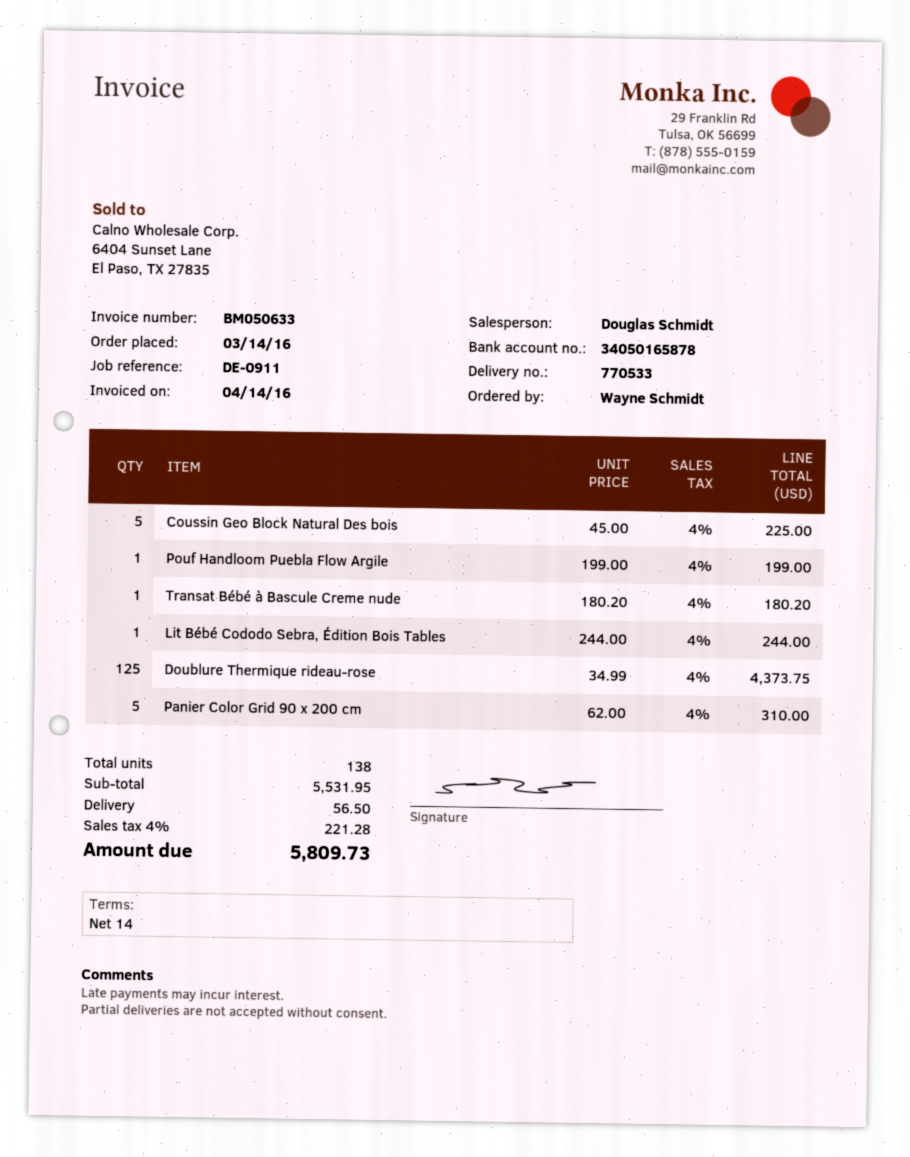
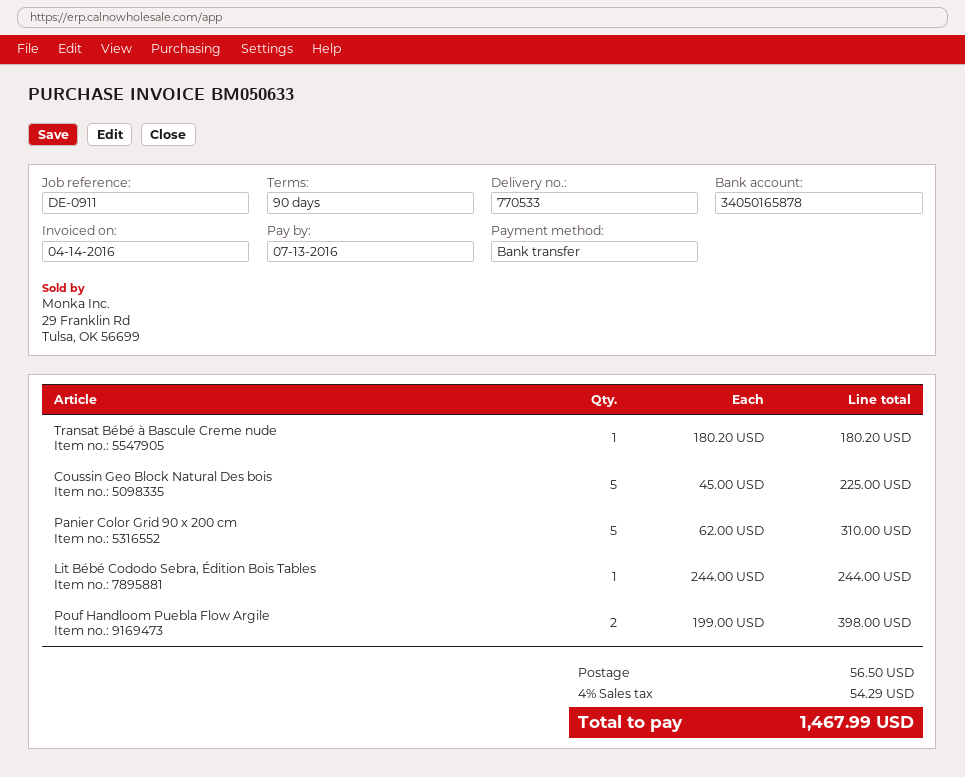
payment terms: 14 days -> 90 days
Pouf Handloom Puebla Flow Argile: 1 x 199.00 = 199.00 -> 2 x 199.00 = 398.00
Doublure Thermique rideau-rose: 125 x 34.99 = 4373.75 -> none
tax: 4% = 221.28 -> 4% = 54.29
total: 5809.73 -> 1467.99

